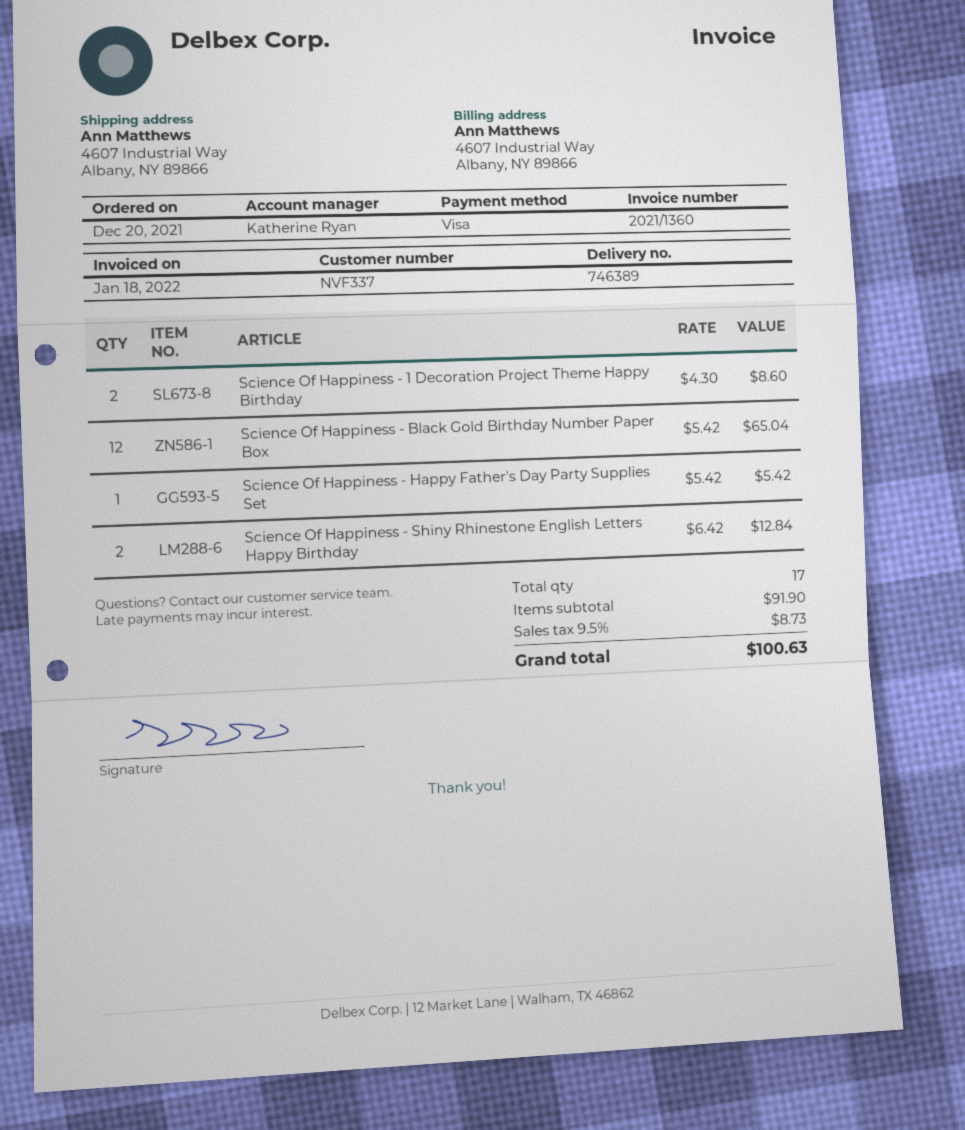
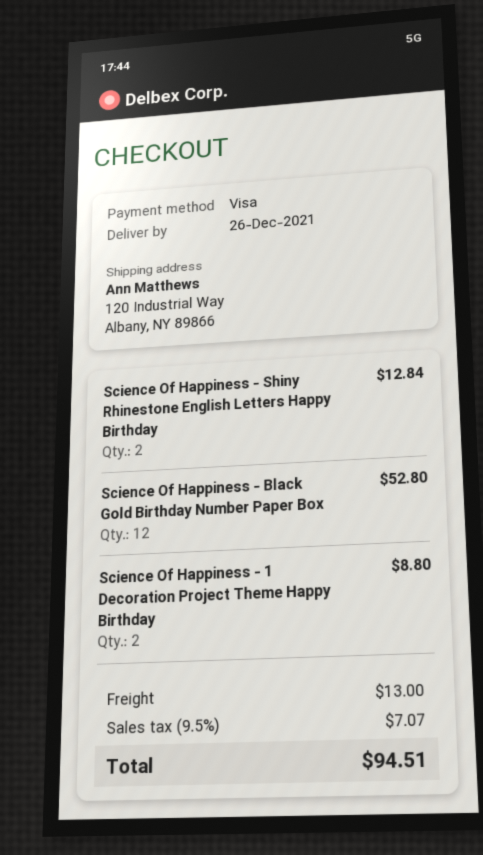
ship to: 4607 Industrial Way, Albany, NY 89866 -> 120 Industrial Way, Albany, NY 89866
Science Of Happiness - 1 Decoration Project Theme Happy Birthday: 2 for 8.60 -> 2 for 8.80
Science Of Happiness - Black Gold Birthday Number Paper Box: 12 for 65.04 -> 12 for 52.80
Science Of Happiness - Happy Father's Day Party Supplies Set: 1 for 5.42 -> none
shipping: none -> 13.00
tax: 9.5% = 8.73 -> 9.5% = 7.07
total: 100.63 -> 94.51

